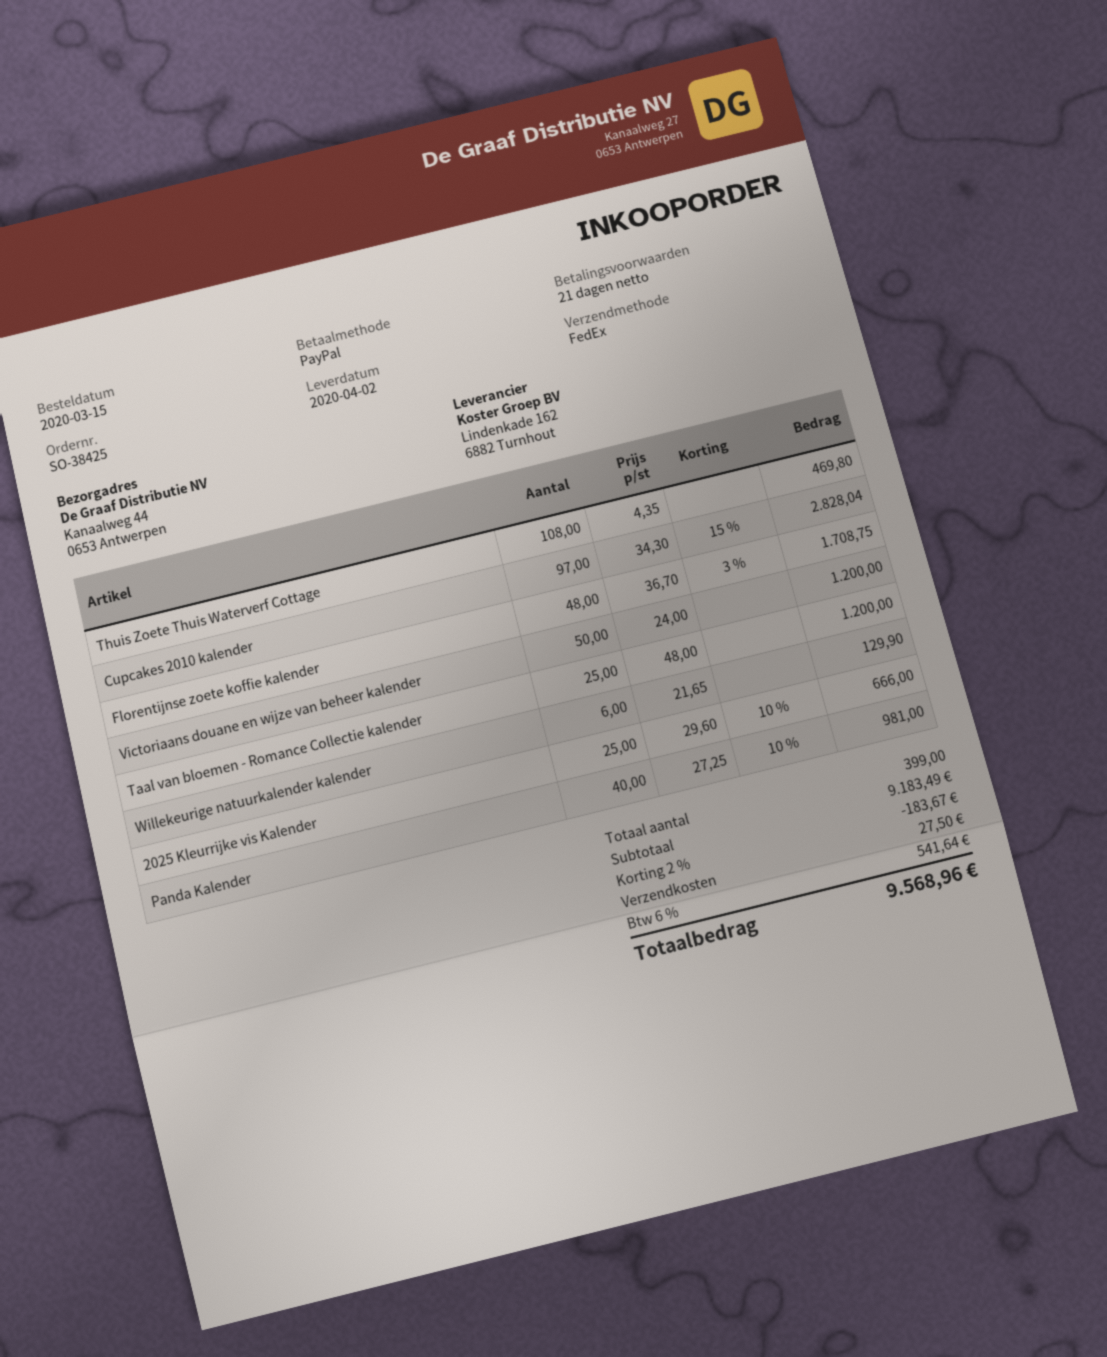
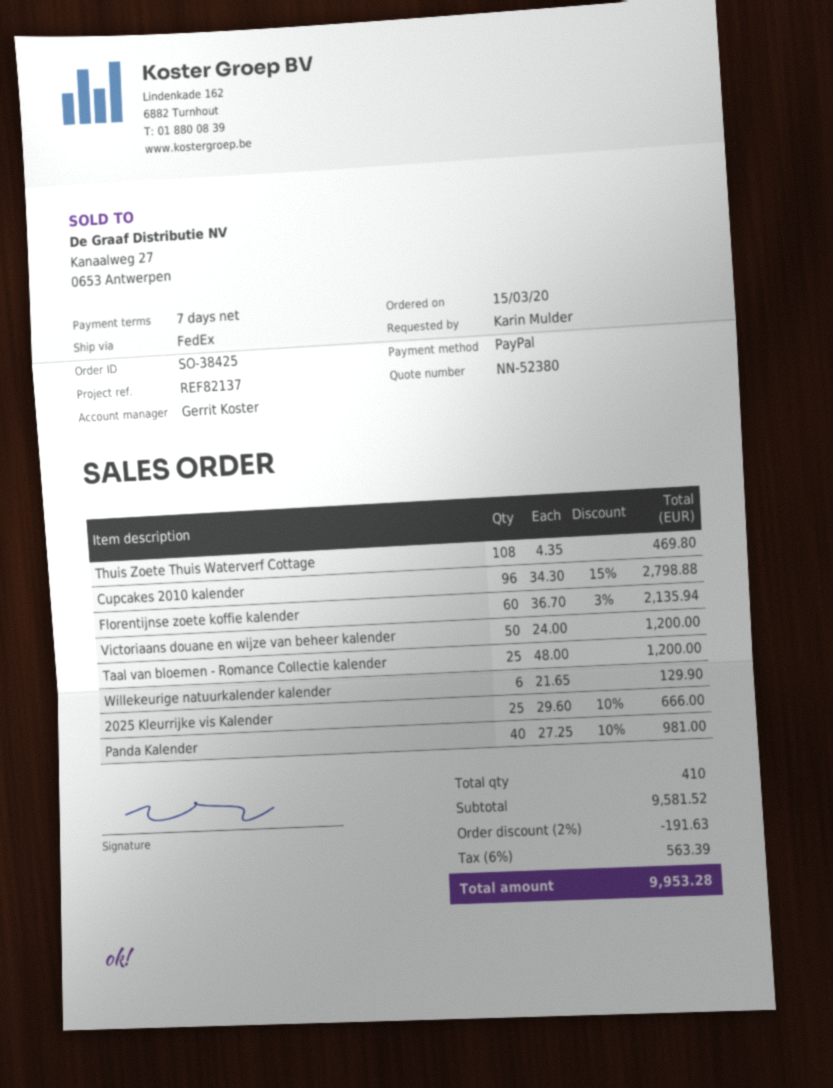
payment terms: 21 days -> 7 days
Cupcakes 2010 kalender: 97 x 34.30 - 15% = 2828.04 -> 96 x 34.30 - 15% = 2798.88
Florentijnse zoete koffie kalender: 48 x 36.70 - 3% = 1708.75 -> 60 x 36.70 - 3% = 2135.94
total quantity: 399 -> 410
subtotal: 9183.49 -> 9581.52
discount: 2% = 183.67 -> 2% = 191.63
shipping: 27.50 -> none
tax: 6% = 541.64 -> 6% = 563.39
total: 9568.96 -> 9953.28

